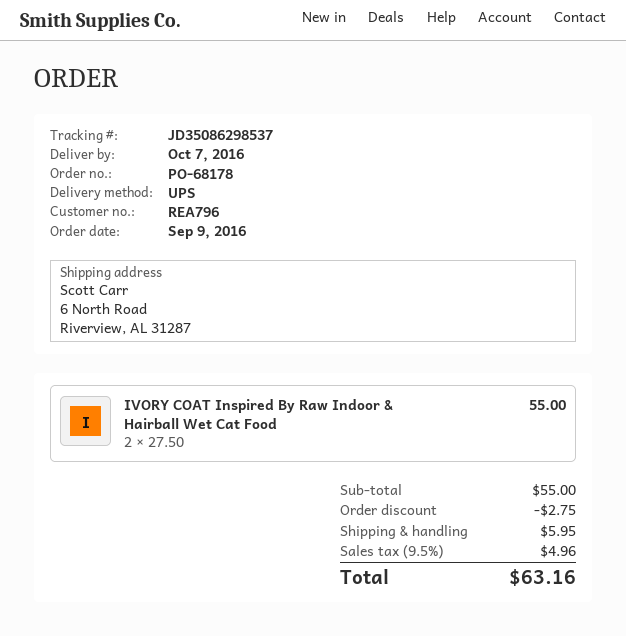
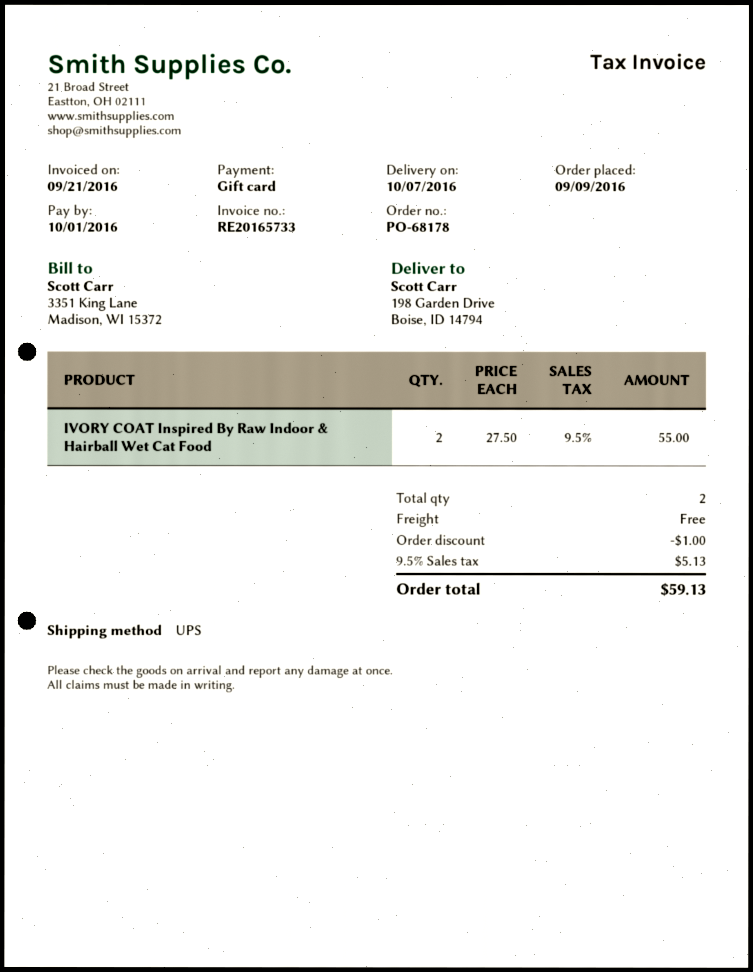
ship to: 6 North Road, Riverview, AL 31287 -> 198 Garden Drive, Boise, ID 14794
discount: 2.75 -> 1.00
shipping: 5.95 -> 0.00
tax: 9.5% = 4.96 -> 9.5% = 5.13
total: 63.16 -> 59.13

